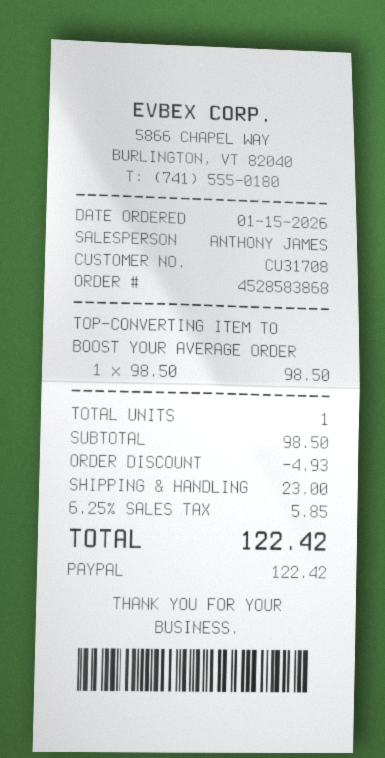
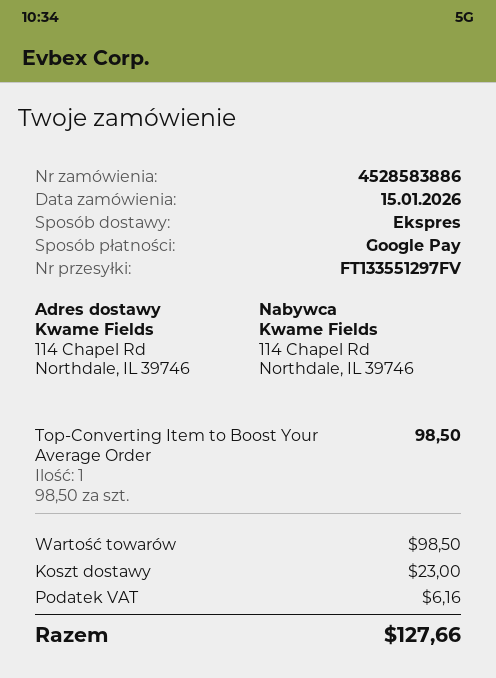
order number: 4528583868 -> 4528583886
payment method: PayPal -> Google Pay
discount: 4.93 -> none
tax: 5.85 -> 6.16
total: 122.42 -> 127.66

